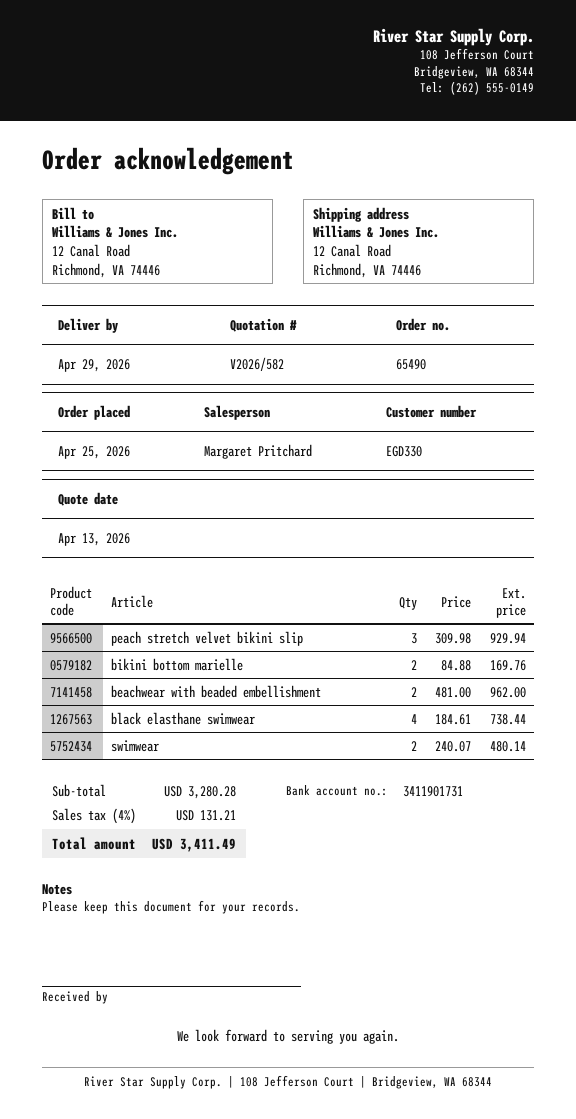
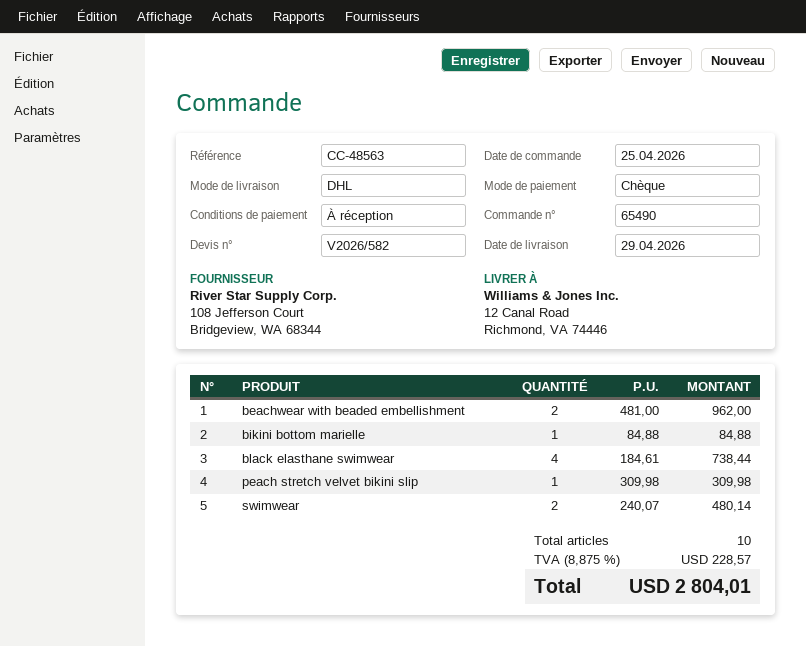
peach stretch velvet bikini slip: 3 x 309.98 = 929.94 -> 1 x 309.98 = 309.98
bikini bottom marielle: 2 x 84.88 = 169.76 -> 1 x 84.88 = 84.88
tax: 4% = 131.21 -> 8.875% = 228.57
total: 3411.49 -> 2804.01

